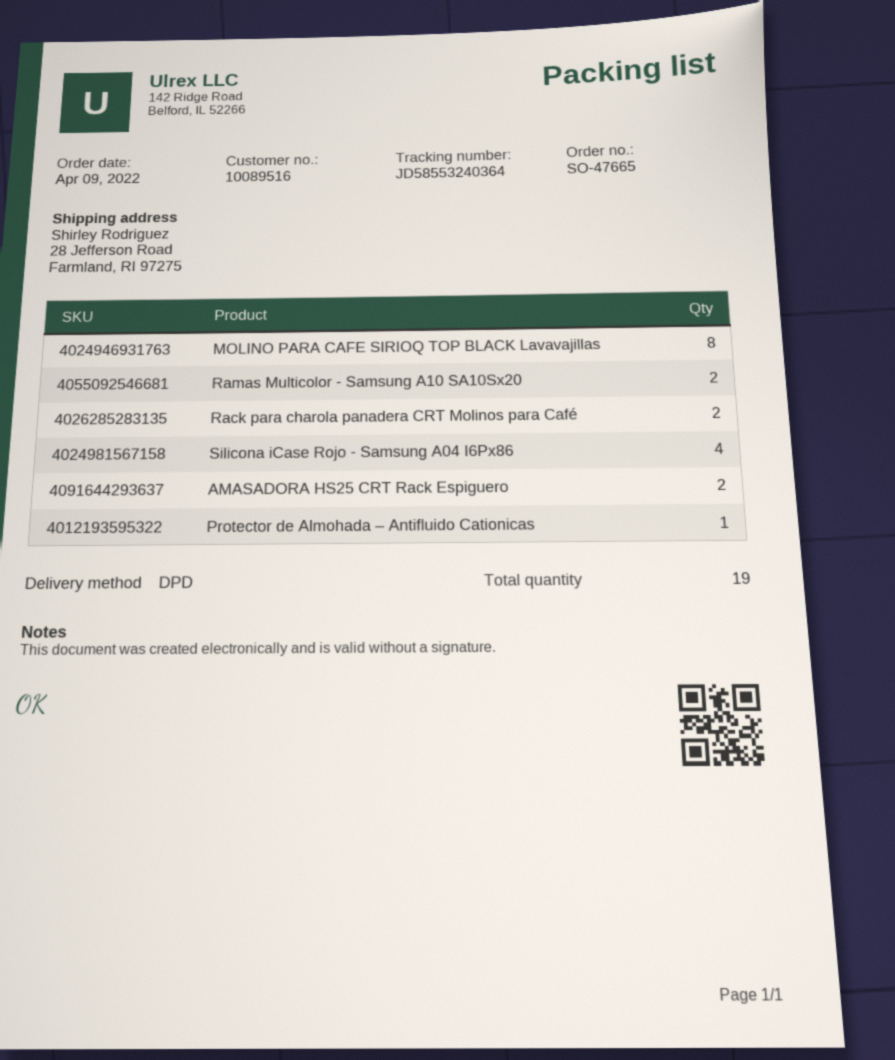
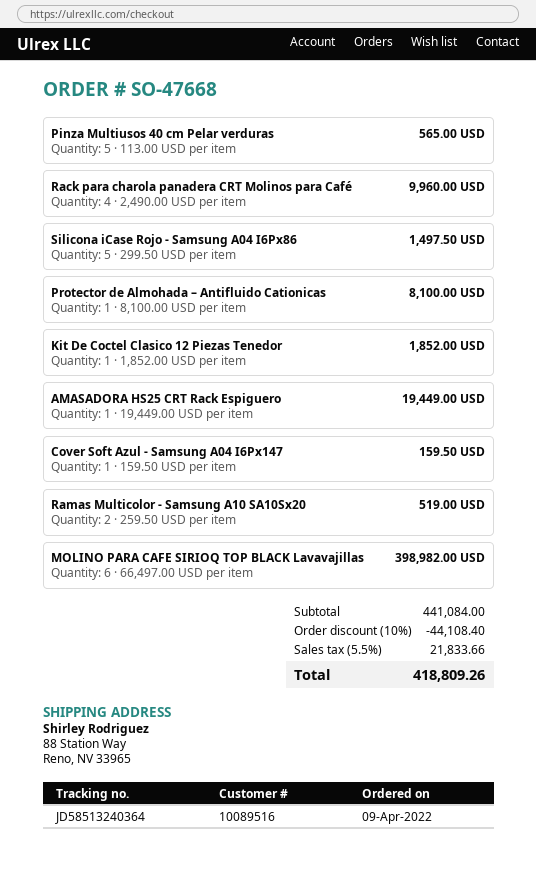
order number: SO-47665 -> SO-47668
tracking number: JD58553240364 -> JD58513240364
ship to: 28 Jefferson Road, Farmland, RI 97275 -> 88 Station Way, Reno, NV 33965
MOLINO PARA CAFE SIRIOQ TOP BLACK Lavavajillas: 8 -> 6
Rack para charola panadera CRT Molinos para Café: 2 -> 4
Silicona iCase Rojo - Samsung A04 I6Px86: 4 -> 5
AMASADORA HS25 CRT Rack Espiguero: 2 -> 1
Pinza Multiusos 40 cm Pelar verduras: none -> 5
Kit De Coctel Clasico 12 Piezas Tenedor: none -> 1
Cover Soft Azul - Samsung A04 I6Px147: none -> 1

